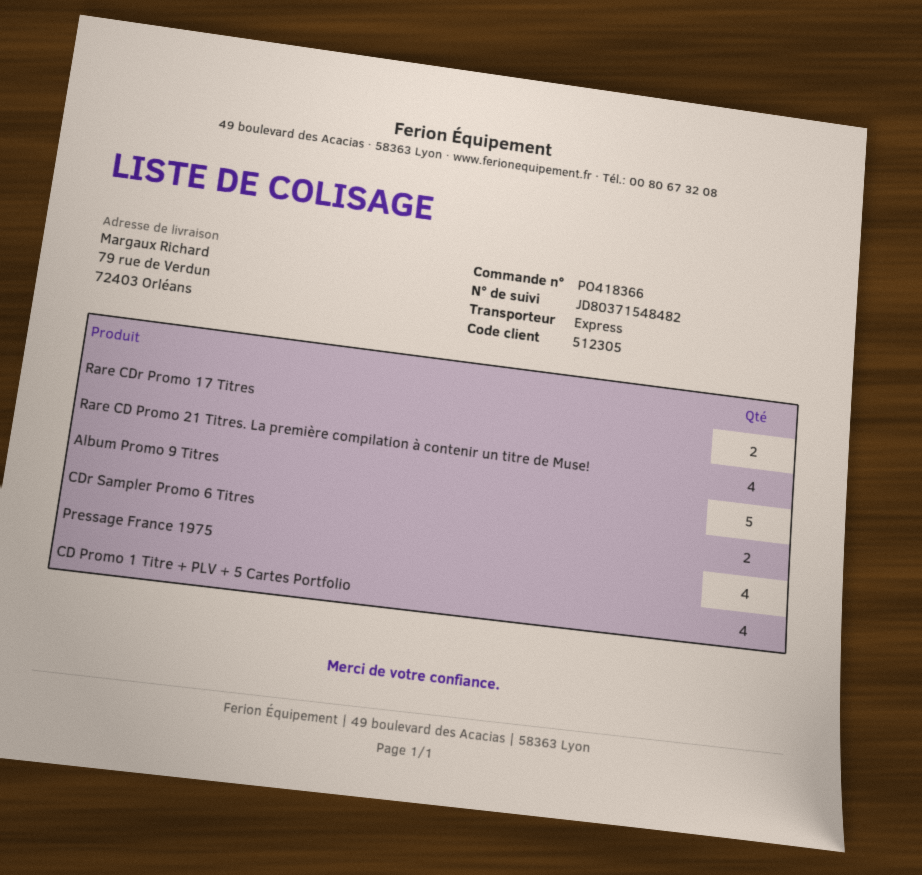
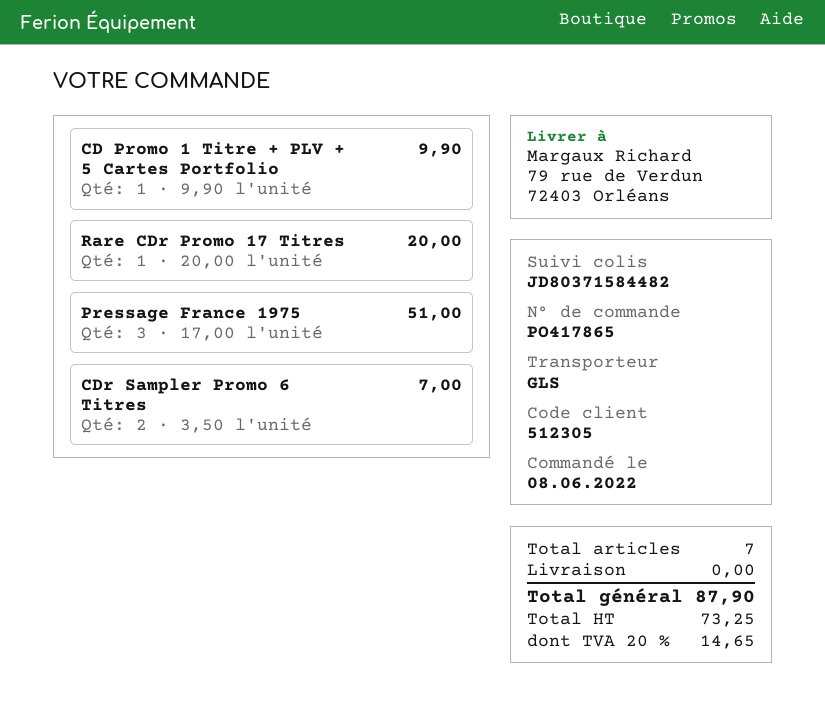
order number: PO418366 -> PO417865
shipping method: express -> GLS
tracking number: JD80371548482 -> JD80371584482
Rare CDr Promo 17 Titres: 2 -> 1
Rare CD Promo 21 Titres. La première compilation à contenir un titre de Muse!: 4 -> none
Album Promo 9 Titres: 5 -> none
Pressage France 1975: 4 -> 3
CD Promo 1 Titre + PLV + 5 Cartes Portfolio: 4 -> 1

